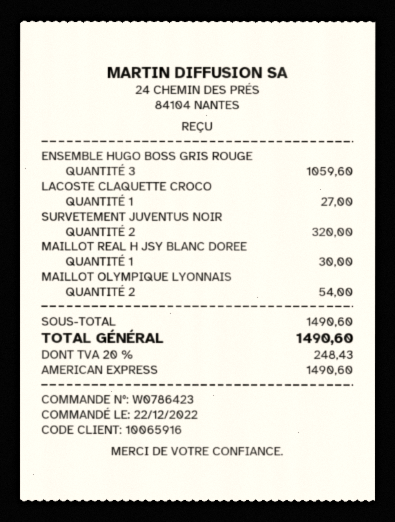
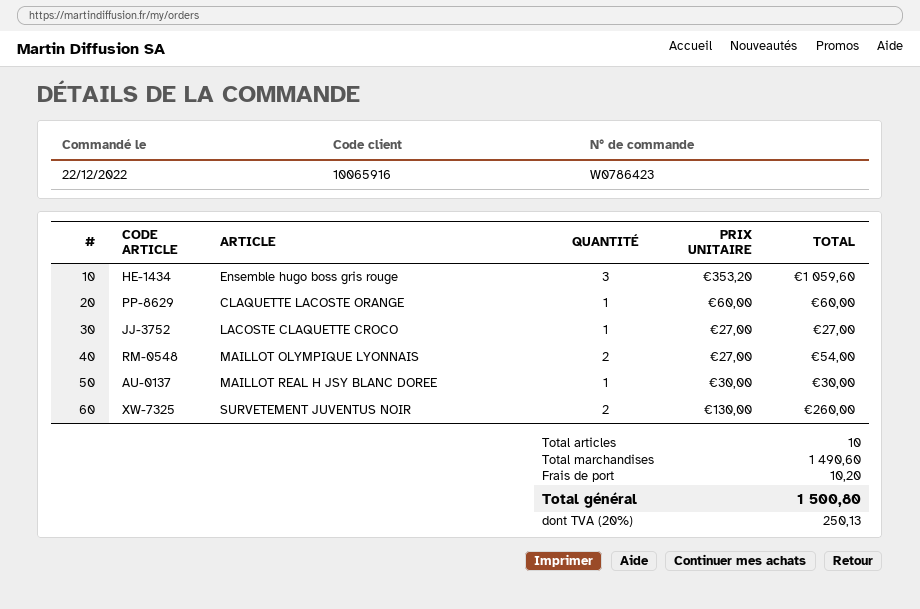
SURVETEMENT JUVENTUS NOIR: 2 for 320.00 -> 2 for 260.00
CLAQUETTE LACOSTE ORANGE: none -> 1 for 60.00
shipping: none -> 10.20
tax: 20% = 248.43 -> 20% = 250.13
total: 1490.60 -> 1500.80

